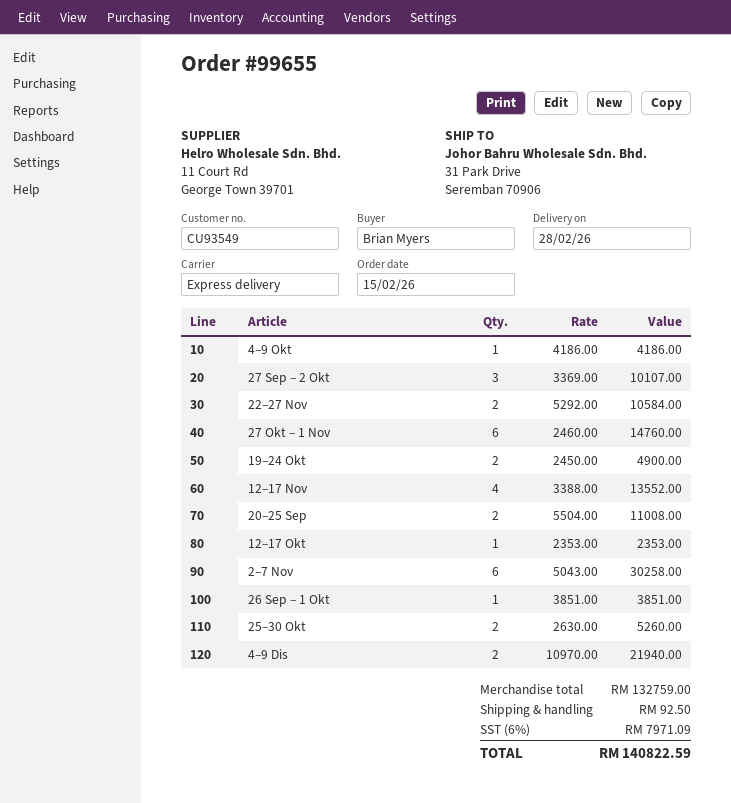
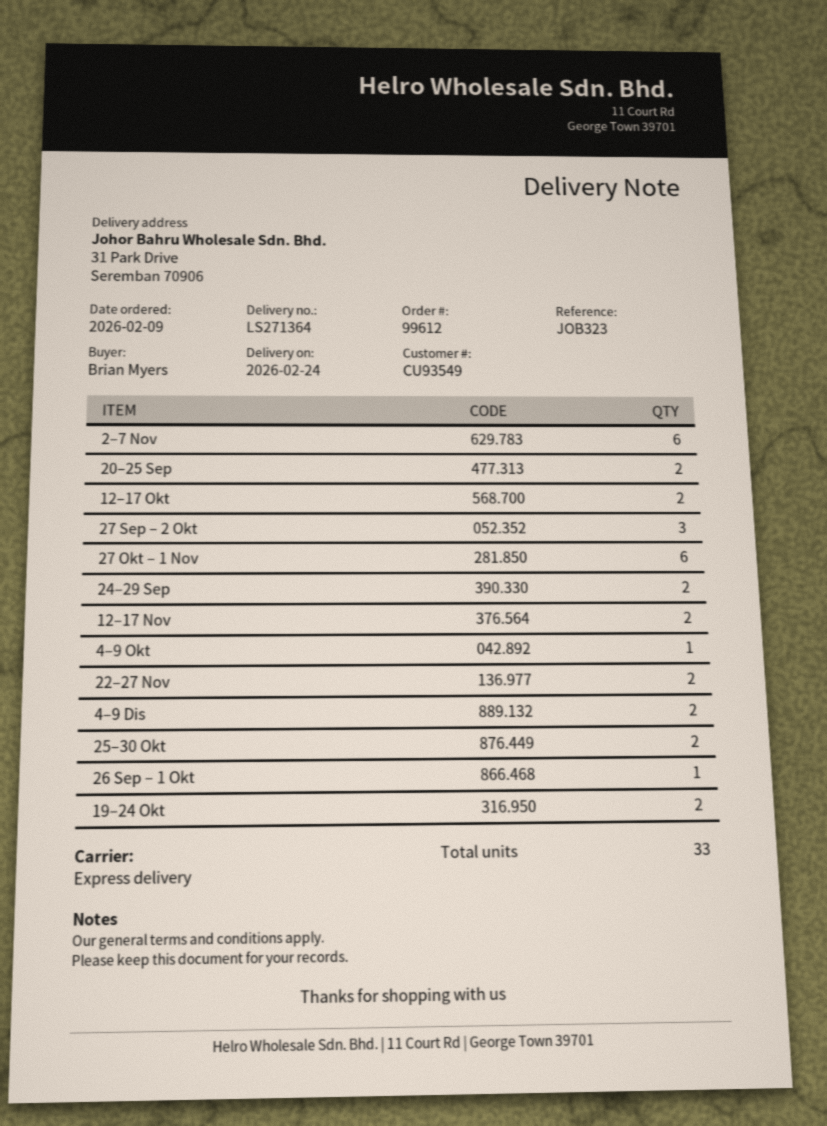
order number: 99655 -> 99612
order date: 2026-02-15 -> 2026-02-09
delivery date: 2026-02-28 -> 2026-02-24
12–17 Nov: 4 -> 2
12–17 Okt: 1 -> 2
24–29 Sep: none -> 2

